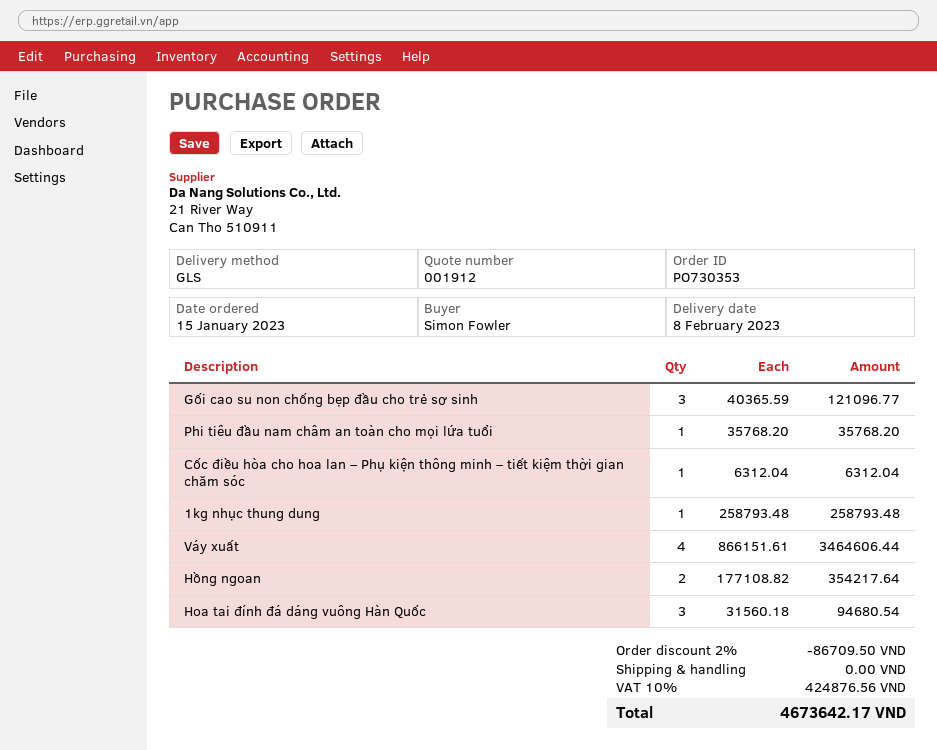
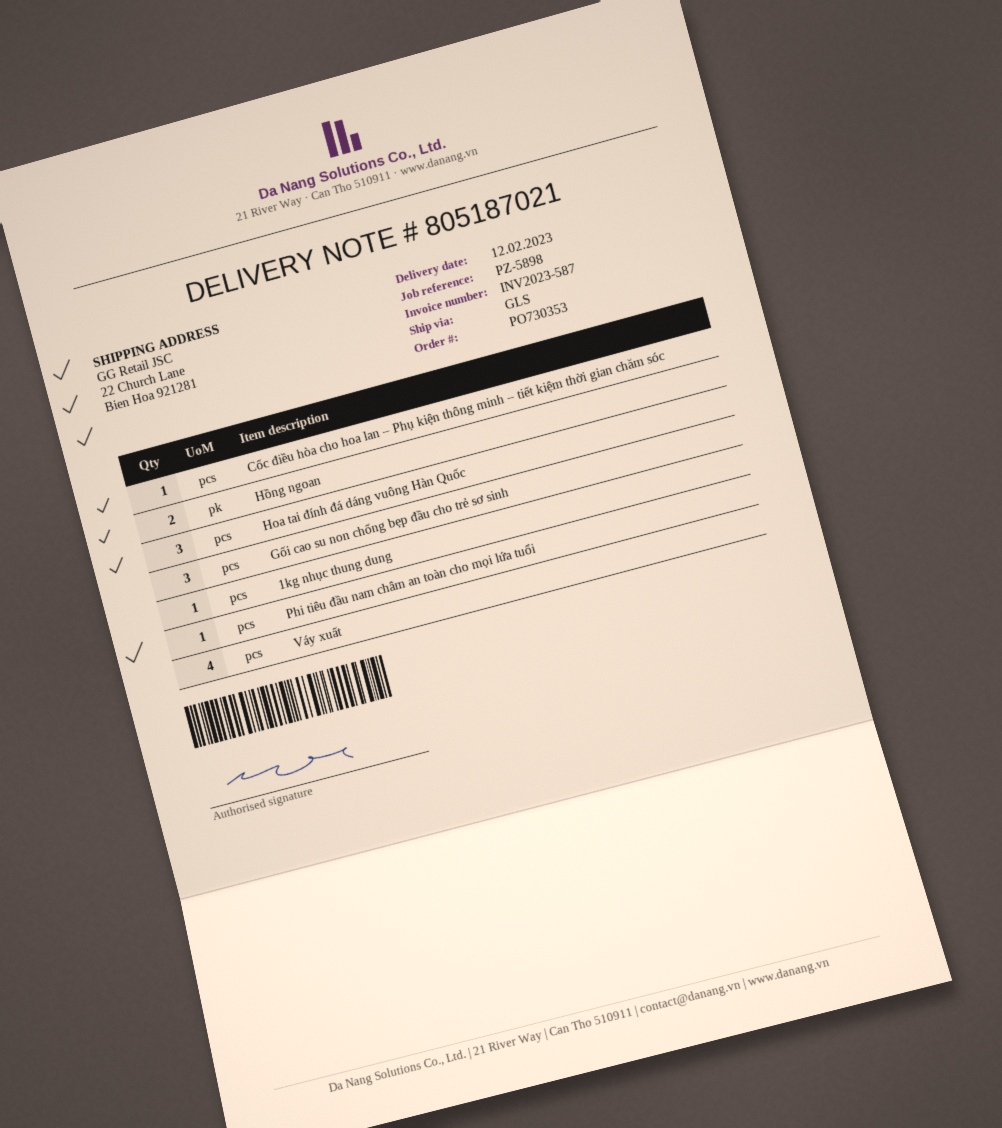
delivery date: 2023-02-08 -> 2023-02-12

